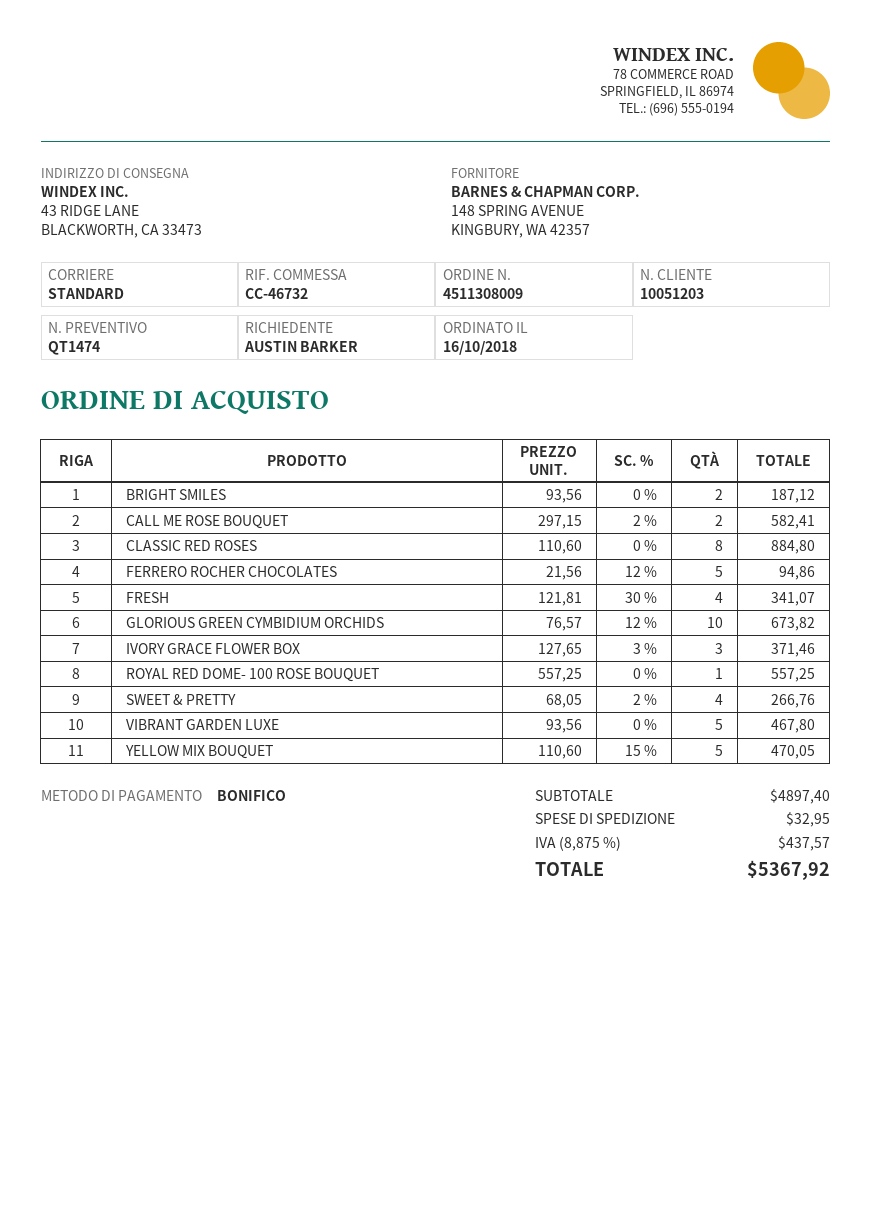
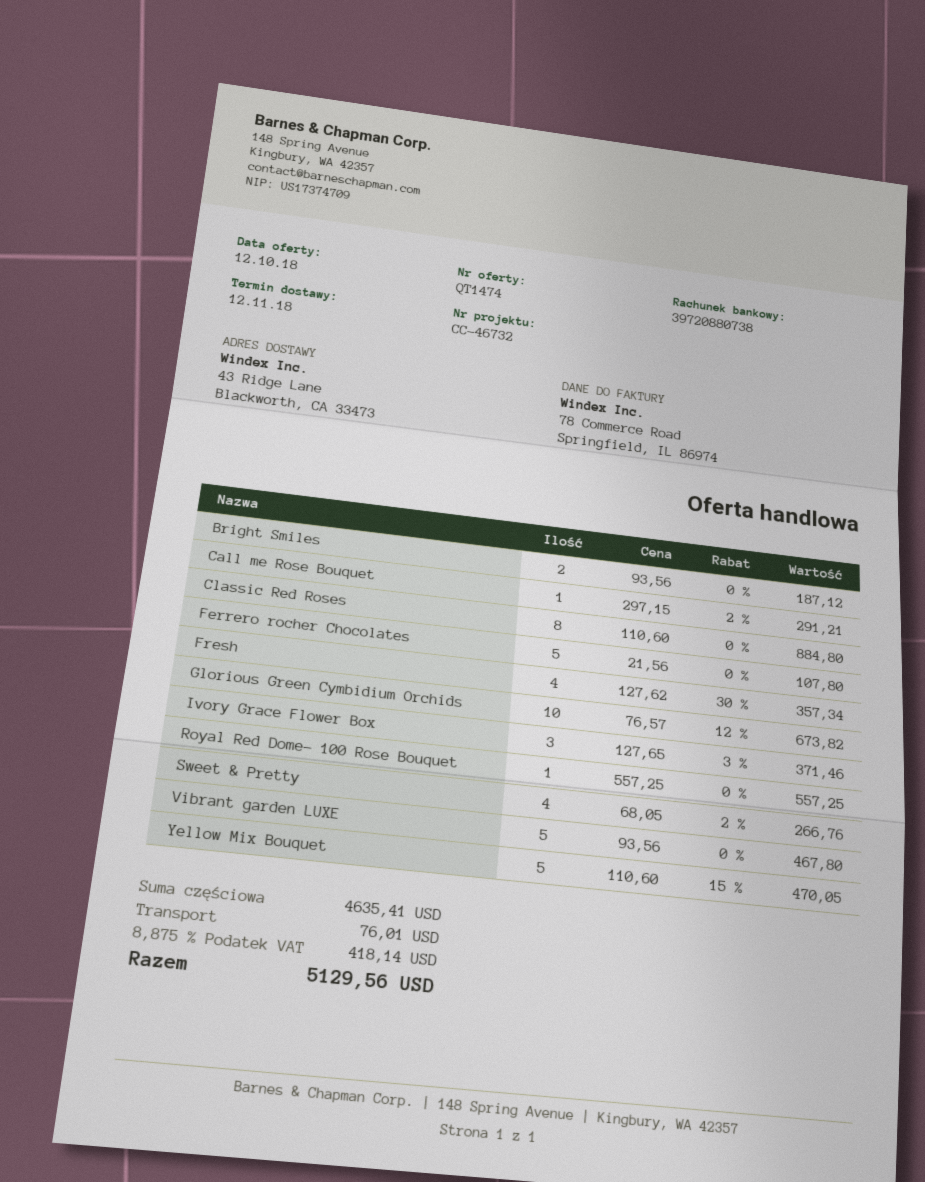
CALL ME ROSE BOUQUET: 2 x 297.15 - 2% = 582.41 -> 1 x 297.15 - 2% = 291.21
FERRERO ROCHER CHOCOLATES: 5 x 21.56 - 12% = 94.86 -> 5 x 21.56 = 107.80
FRESH: 4 x 121.81 - 30% = 341.07 -> 4 x 127.62 - 30% = 357.34
subtotal: 4897.40 -> 4635.41
shipping: 32.95 -> 76.01
tax: 8.875% = 437.57 -> 8.875% = 418.14
total: 5367.92 -> 5129.56

